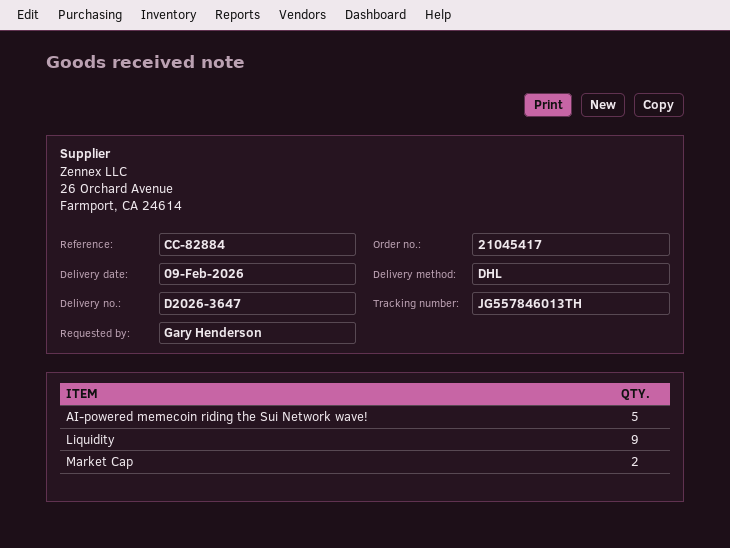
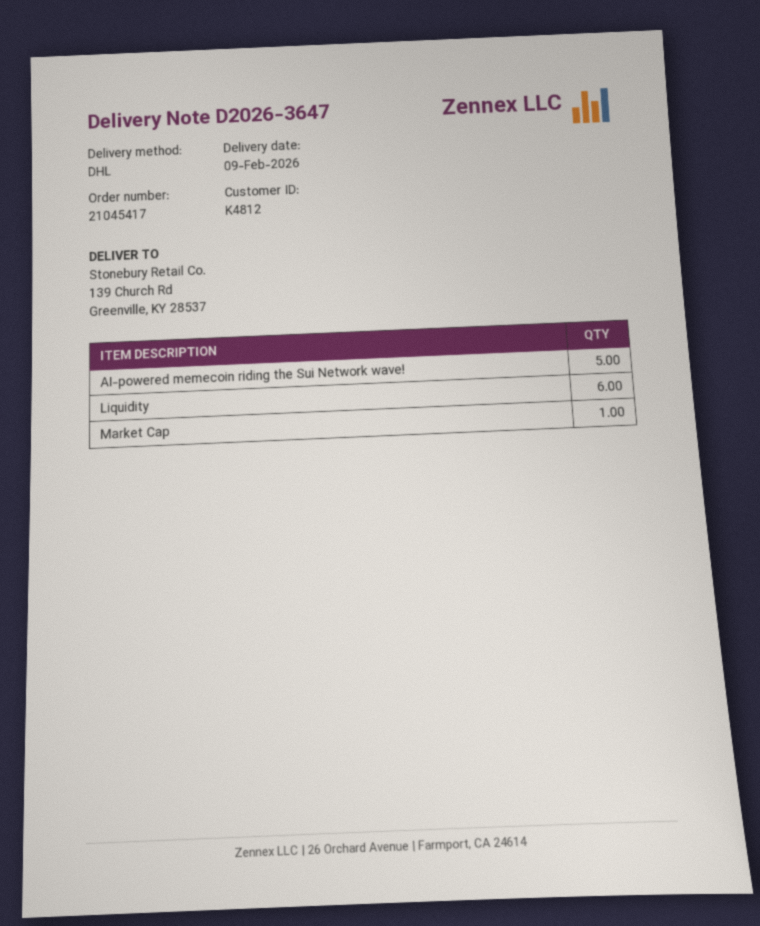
Liquidity: 9 -> 6
Market Cap: 2 -> 1

